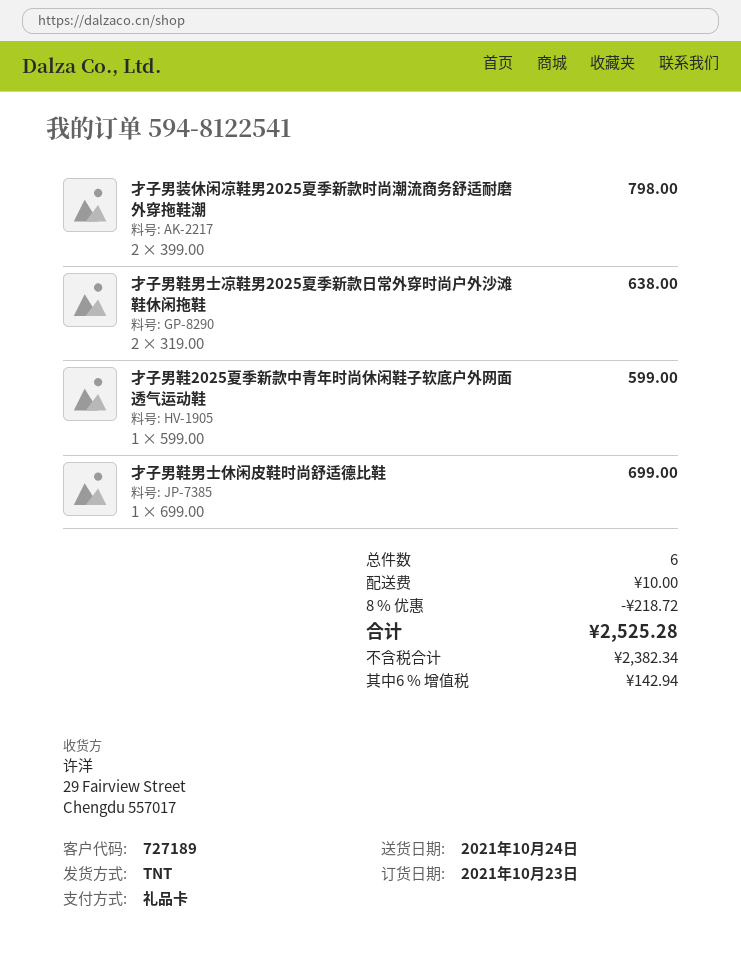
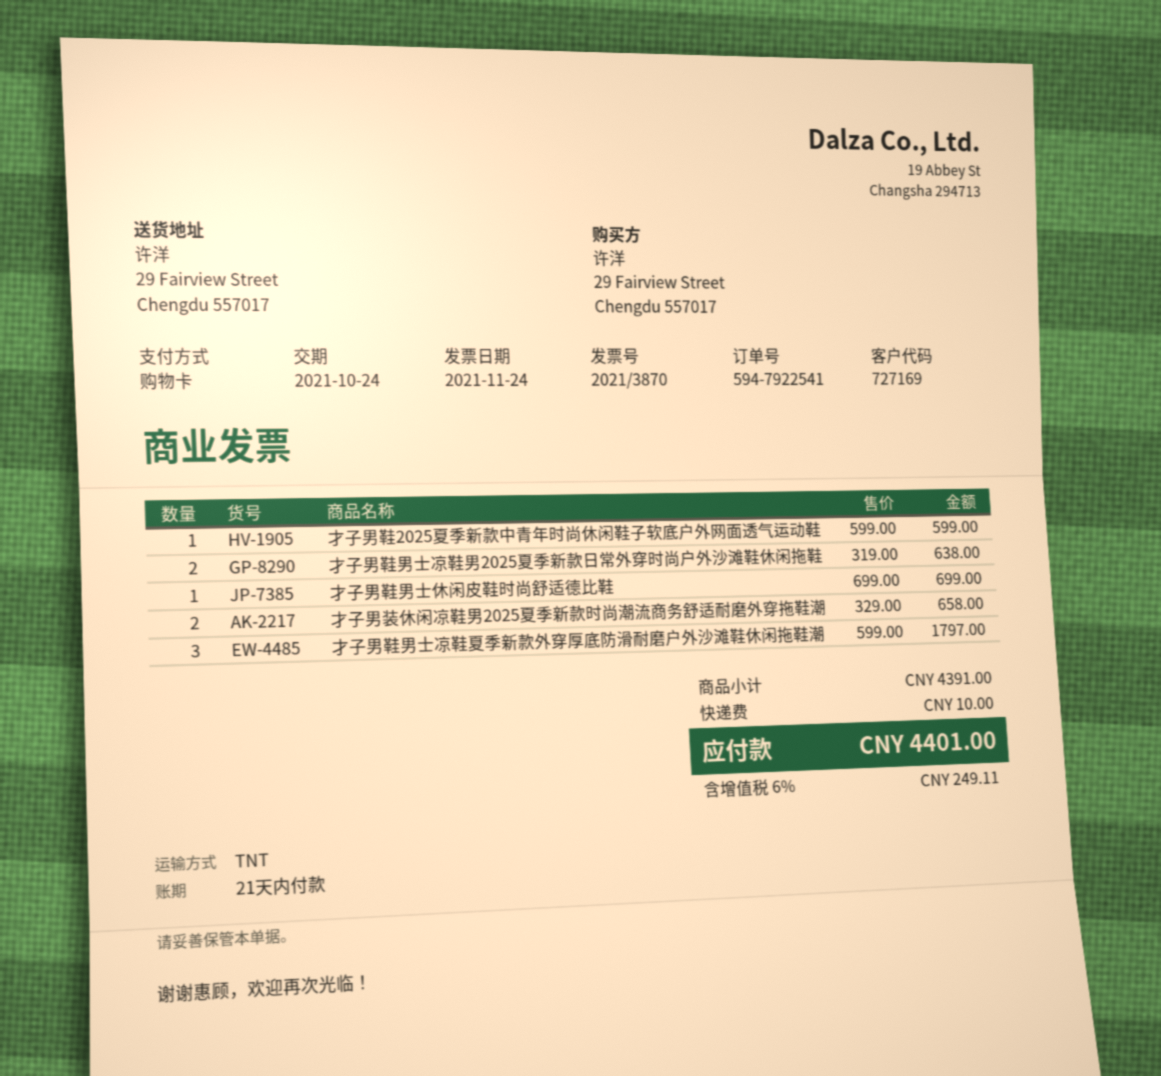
order number: 594-8122541 -> 594-7922541
customer number: 727189 -> 727169
才子男装休闲凉鞋男2025夏季新款时尚潮流商务舒适耐磨外穿拖鞋潮: 2 x 399.00 = 798.00 -> 2 x 329.00 = 658.00
才子男鞋男士凉鞋夏季新款外穿厚底防滑耐磨户外沙滩鞋休闲拖鞋潮: none -> 3 x 599.00 = 1797.00
discount: 8% = 218.72 -> none
tax: 6% = 142.94 -> 6% = 249.11
total: 2525.28 -> 4401.00

